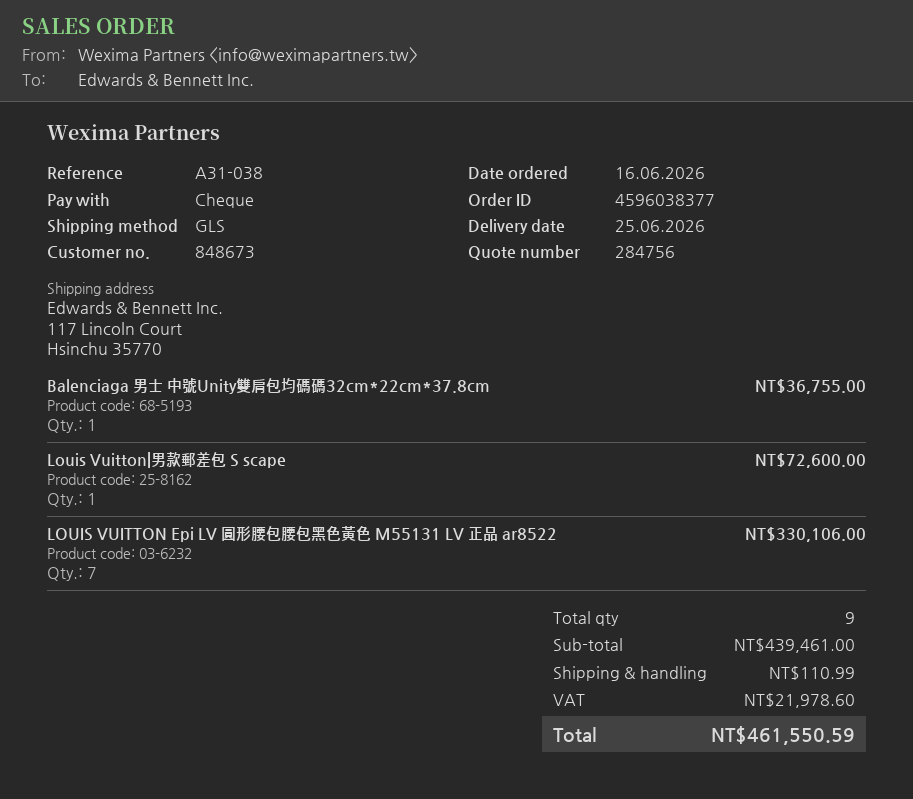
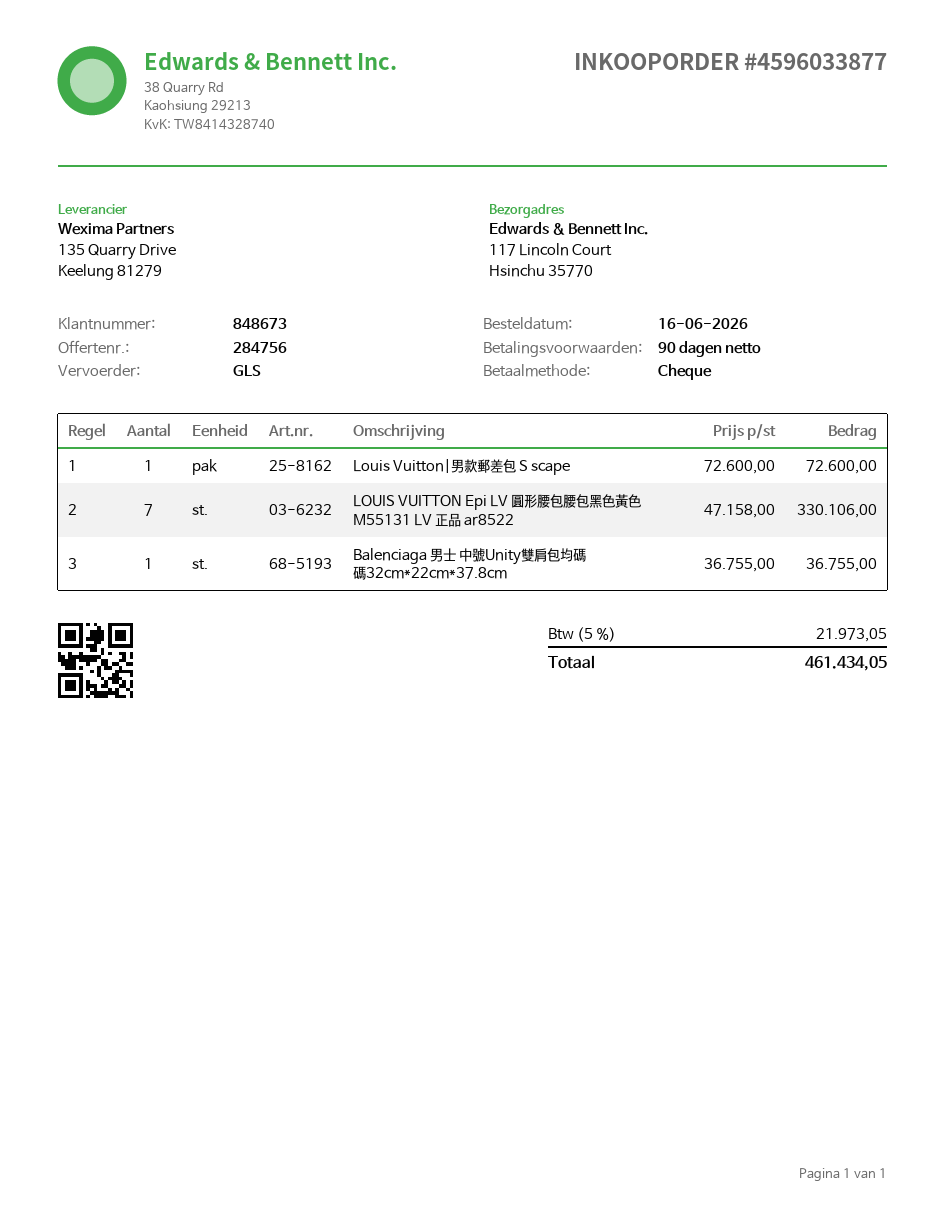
order number: 4596038377 -> 4596033877
shipping: 110.99 -> none
tax: 21978.60 -> 21973.05
total: 461550.59 -> 461434.05

